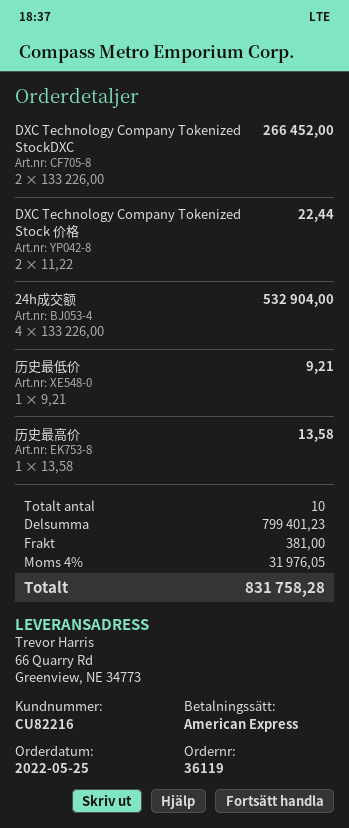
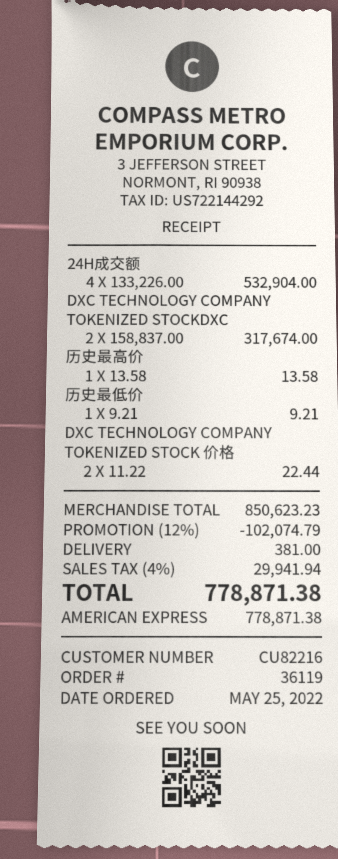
DXC Technology Company Tokenized StockDXC: 2 x 133226.00 = 266452.00 -> 2 x 158837.00 = 317674.00
subtotal: 799401.23 -> 850623.23
discount: none -> 12% = 102074.79
tax: 4% = 31976.05 -> 4% = 29941.94
total: 831758.28 -> 778871.38

